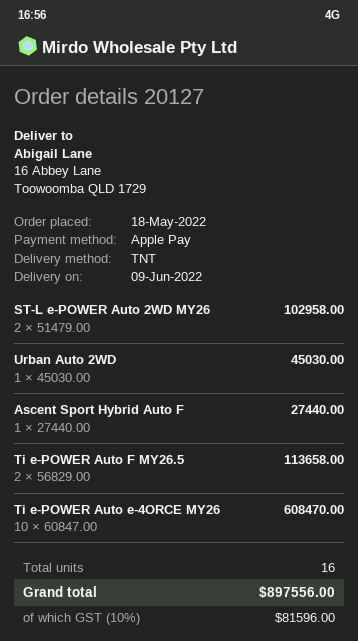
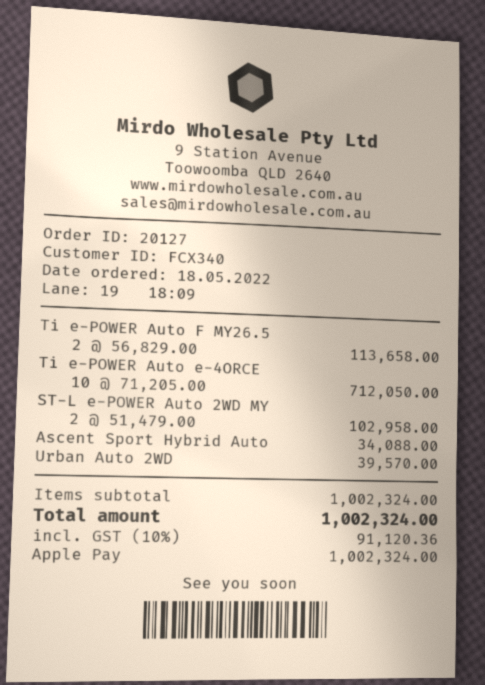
Urban Auto 2WD: 1 x 45030.00 = 45030.00 -> 1 x 39570.00 = 39570.00
Ascent Sport Hybrid Auto F: 1 x 27440.00 = 27440.00 -> 1 x 34088.00 = 34088.00
Ti e-POWER Auto e-4ORCE MY26: 10 x 60847.00 = 608470.00 -> 10 x 71205.00 = 712050.00
tax: 10% = 81596.00 -> 10% = 91120.36
total: 897556.00 -> 1002324.00

